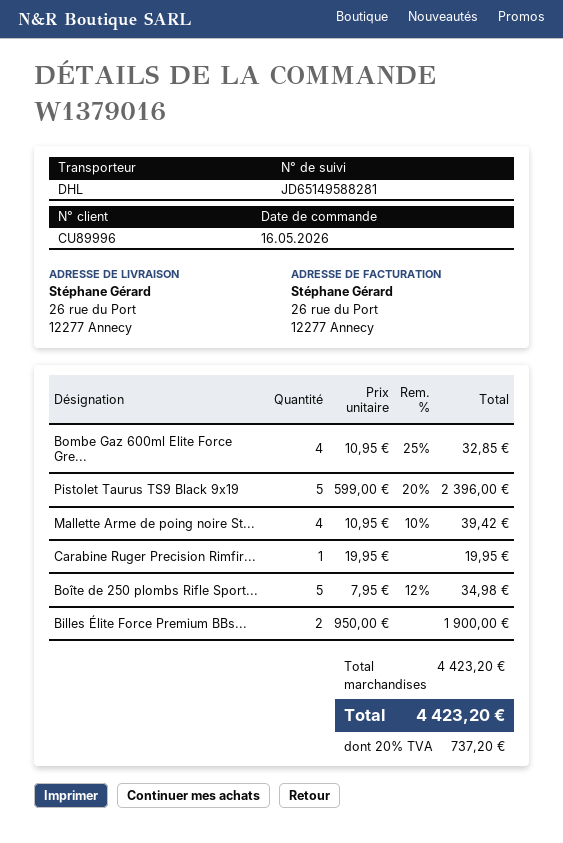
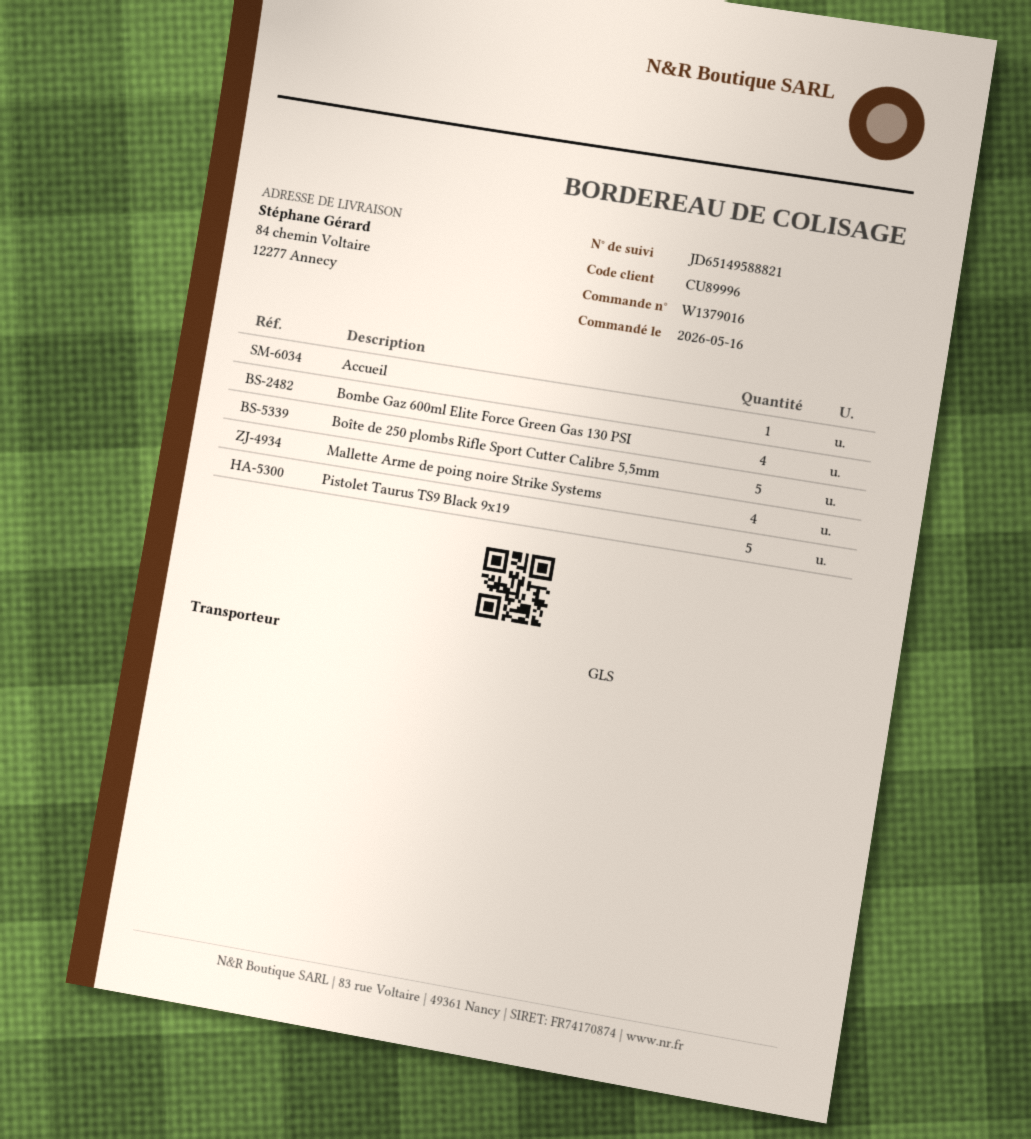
shipping method: DHL -> GLS
tracking number: JD65149588281 -> JD65149588821
ship to: 26 rue du Port, 12277 Annecy -> 84 chemin Voltaire, 12277 Annecy
Carabine Ruger Precision Rimfir...: 1 -> none
Billes Élite Force Premium BBs...: 2 -> none
Accueil: none -> 1

